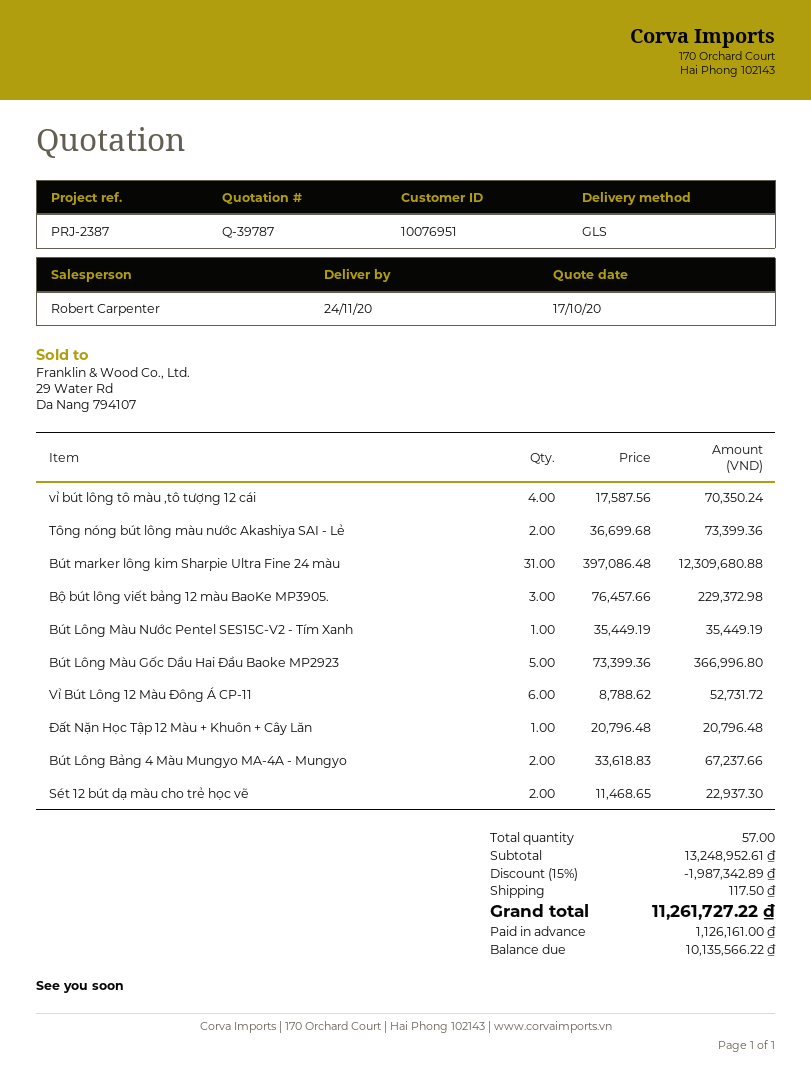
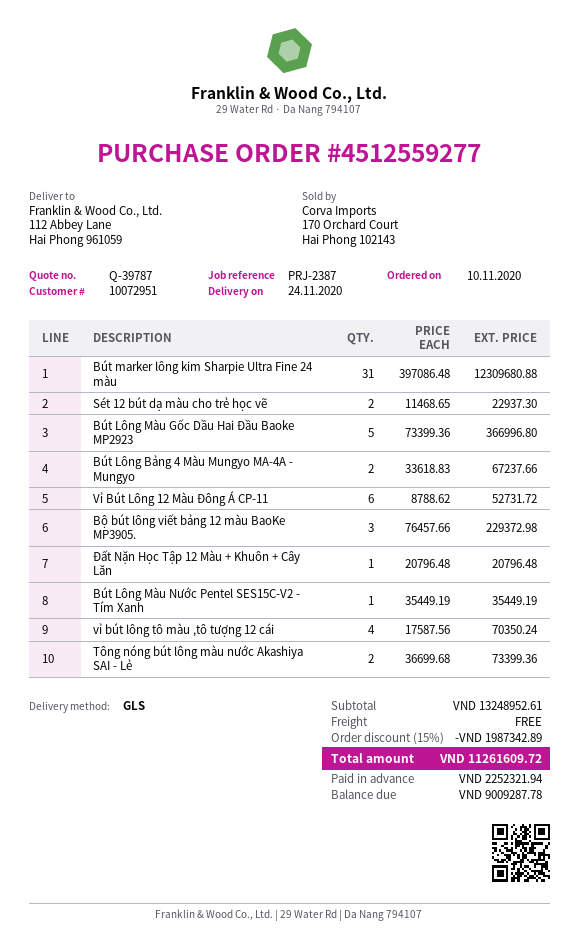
customer number: 10076951 -> 10072951
shipping: 117.50 -> 0.00
total: 11261727.22 -> 11261609.72
deposit: 1126161.00 -> 2252321.94
balance: 10135566.22 -> 9009287.78

